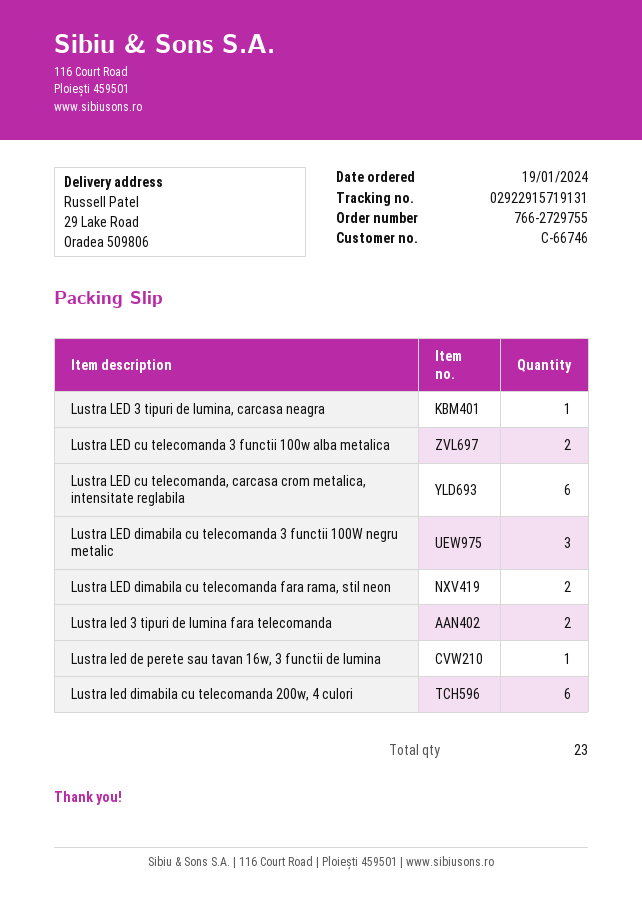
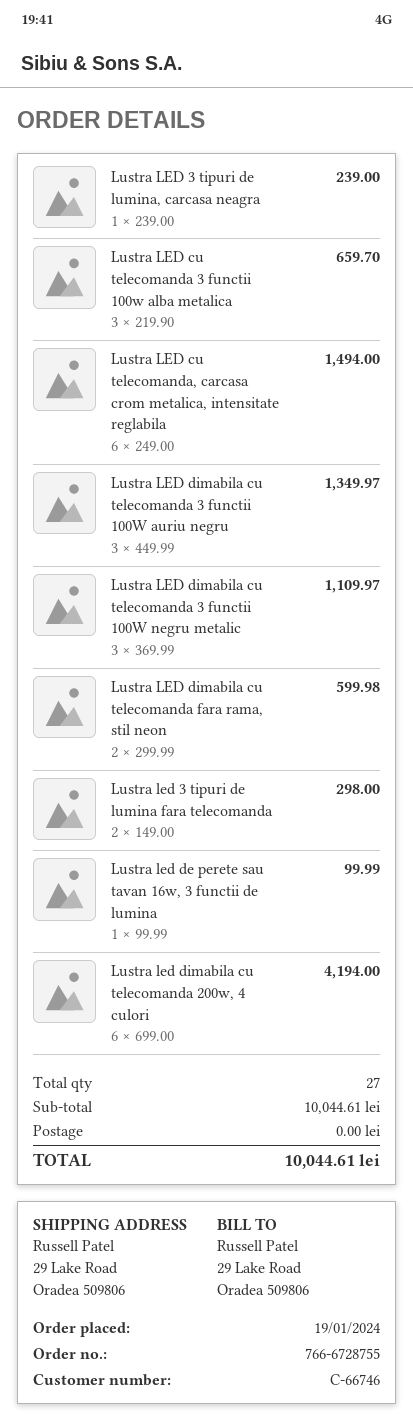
order number: 766-2729755 -> 766-6728755
Lustra LED cu telecomanda 3 functii 100w alba metalica: 2 -> 3
Lustra LED dimabila cu telecomanda 3 functii 100W auriu negru: none -> 3
total quantity: 23 -> 27

